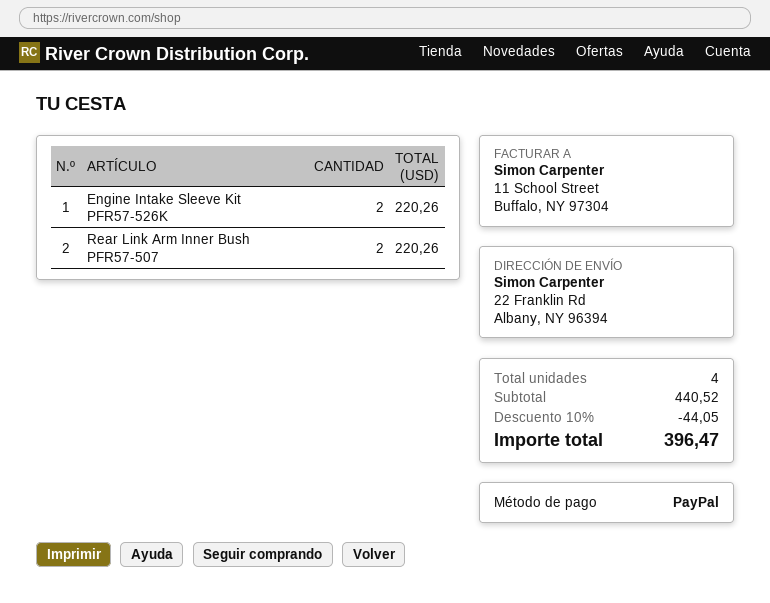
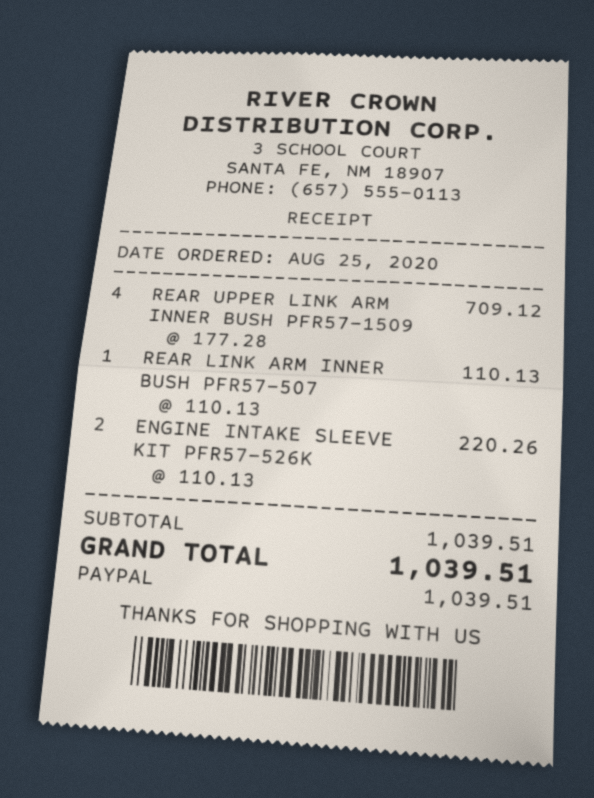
Rear Link Arm Inner Bush PFR57-507: 2 for 220.26 -> 1 for 110.13
REAR UPPER LINK ARM INNER BUSH PFR57-1509: none -> 4 for 709.12
subtotal: 440.52 -> 1039.51
discount: 10% = 44.05 -> none
total: 396.47 -> 1039.51

